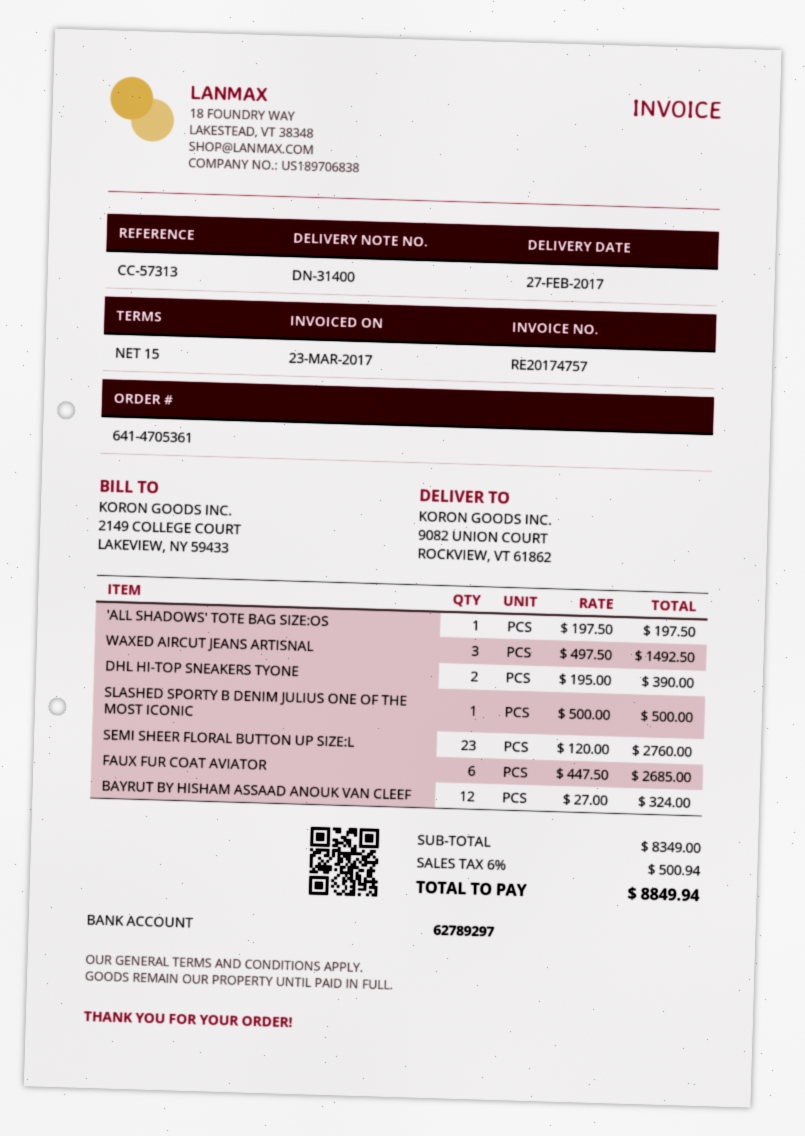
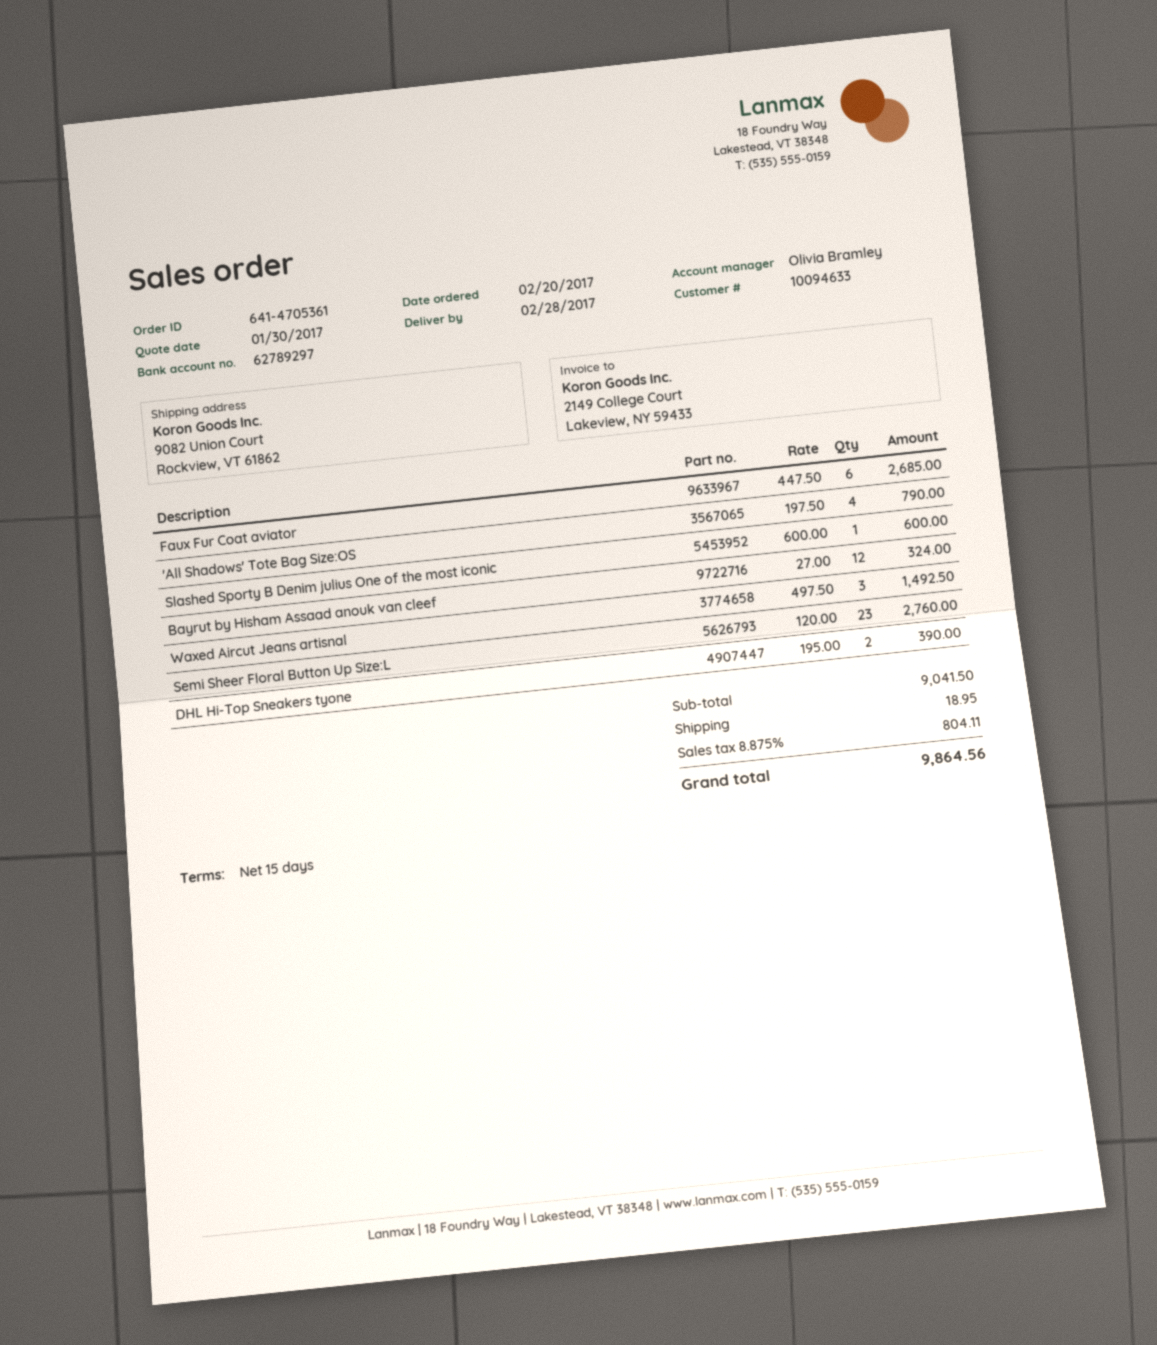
delivery date: 2017-02-27 -> 2017-02-28
'ALL SHADOWS' TOTE BAG SIZE:OS: 1 x 197.50 = 197.50 -> 4 x 197.50 = 790.00
SLASHED SPORTY B DENIM JULIUS ONE OF THE MOST ICONIC: 1 x 500.00 = 500.00 -> 1 x 600.00 = 600.00
subtotal: 8349.00 -> 9041.50
shipping: none -> 18.95
tax: 6% = 500.94 -> 8.875% = 804.11
total: 8849.94 -> 9864.56

